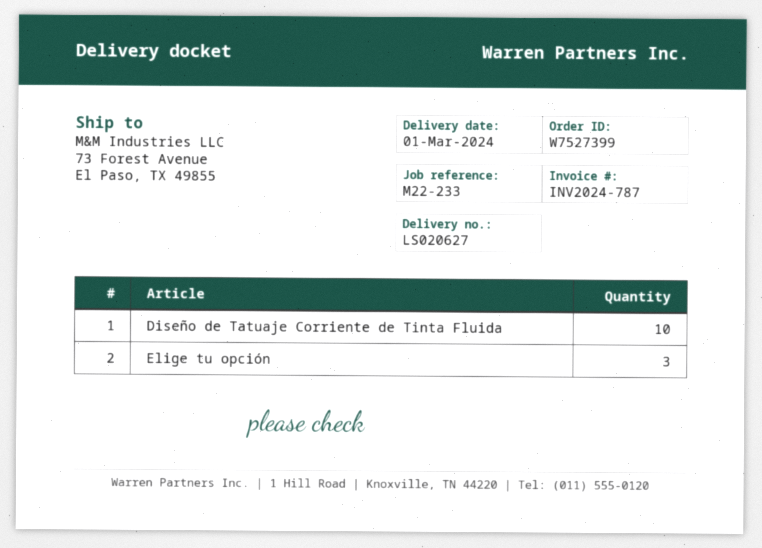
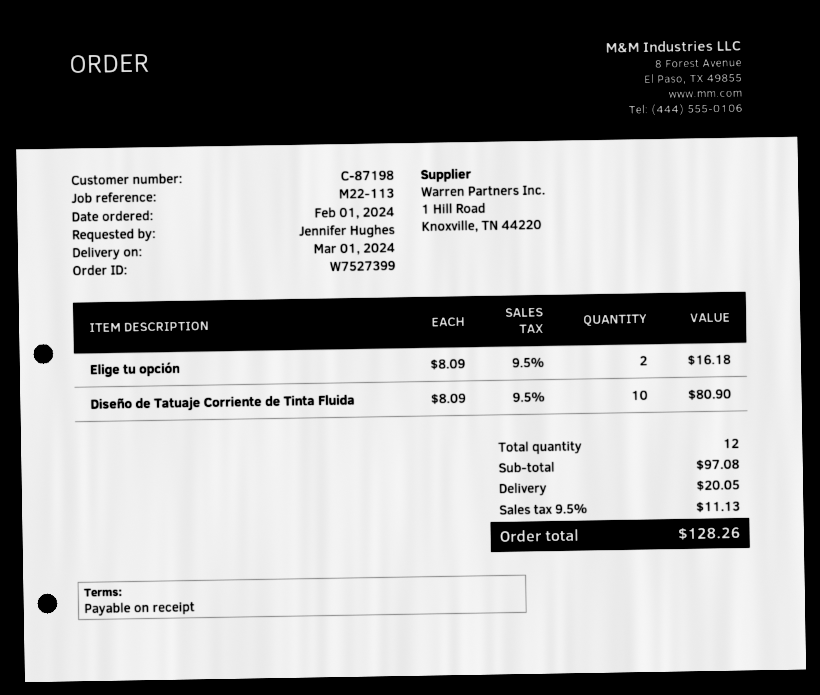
reference: M22-233 -> M22-113
Elige tu opción: 3 -> 2

